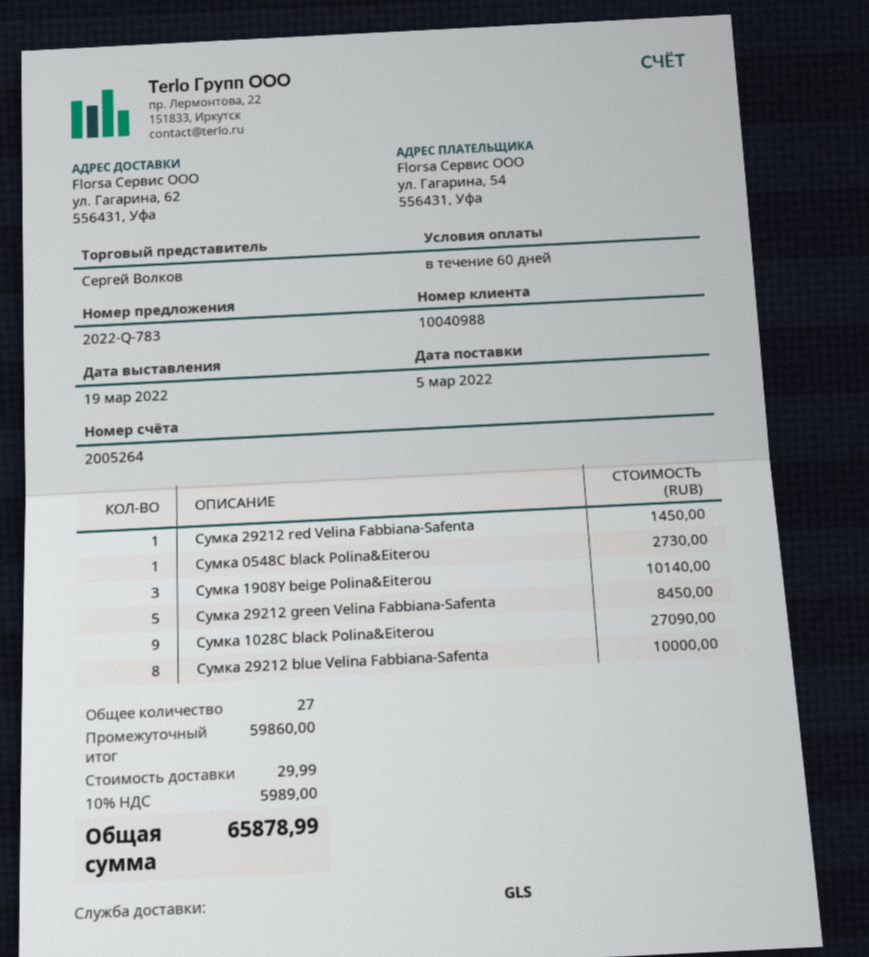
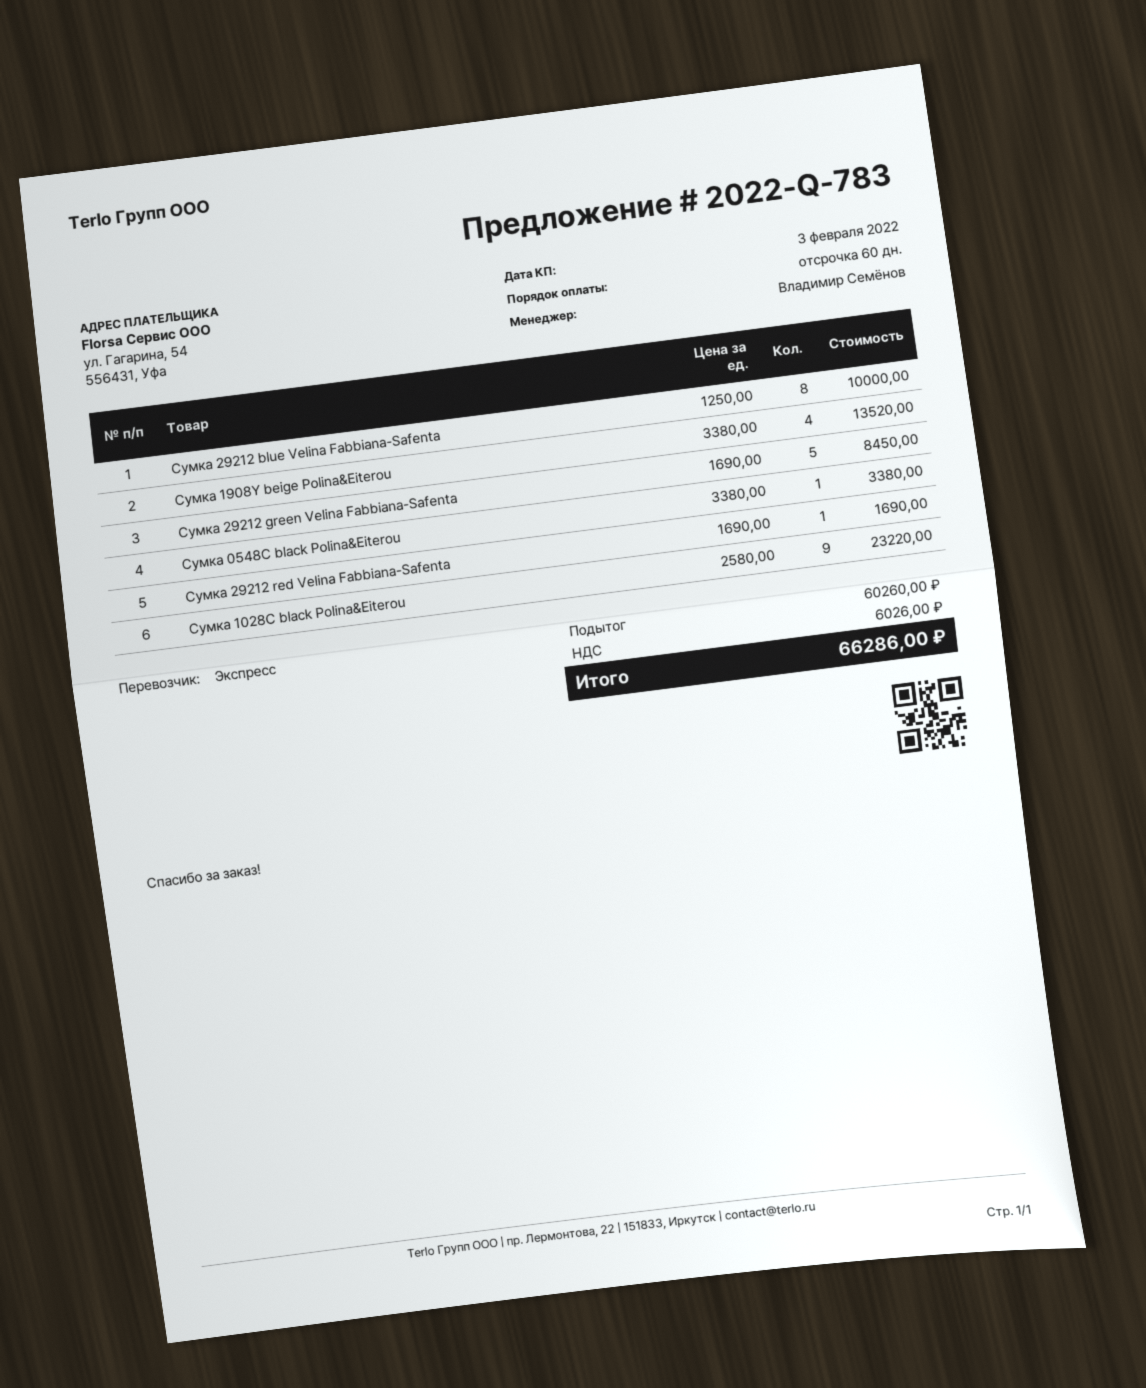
sales rep: Сергей Волков -> Владимир Семёнов
shipping method: GLS -> express
Сумка 29212 red Velina Fabbiana-Safenta: 1 for 1450.00 -> 1 for 1690.00
Сумка 0548C black Polina&Eiterou: 1 for 2730.00 -> 1 for 3380.00
Сумка 1908Y beige Polina&Eiterou: 3 for 10140.00 -> 4 for 13520.00
Сумка 1028C black Polina&Eiterou: 9 for 27090.00 -> 9 for 23220.00
subtotal: 59860.00 -> 60260.00
shipping: 29.99 -> none
tax: 5989.00 -> 6026.00
total: 65878.99 -> 66286.00

